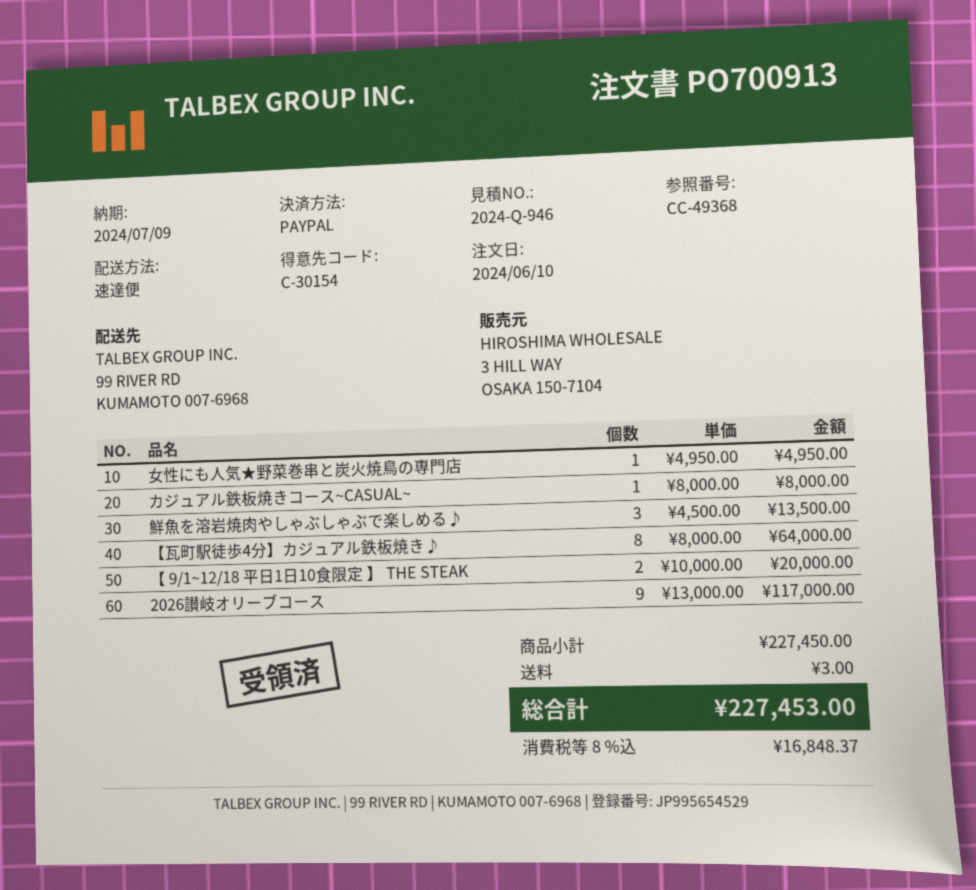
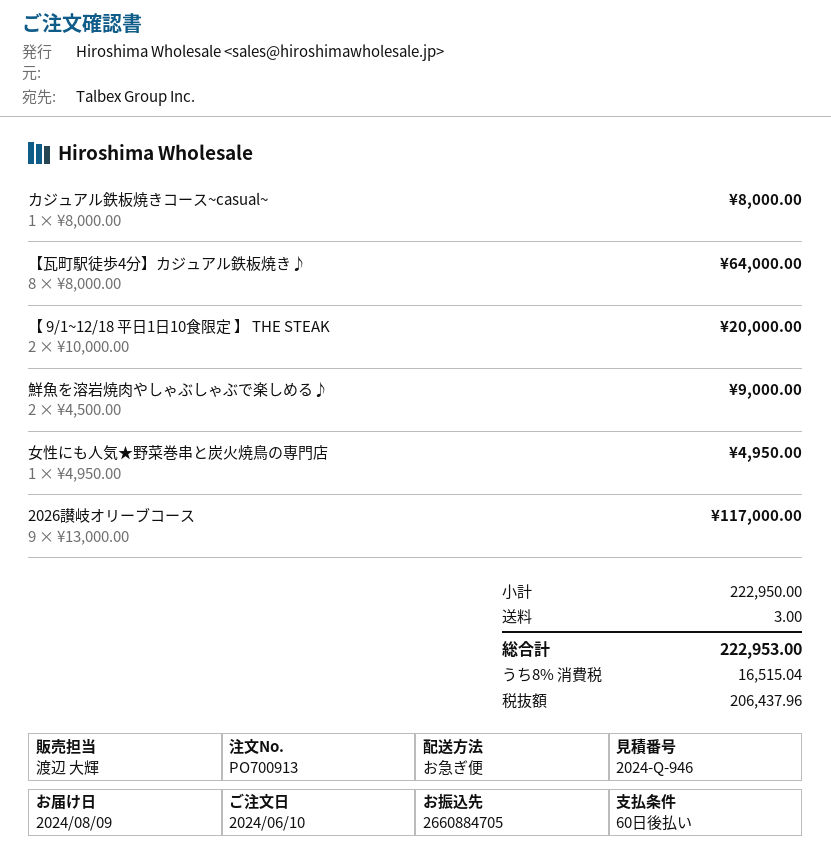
delivery date: 2024-07-09 -> 2024-08-09
鮮魚を溶岩焼肉やしゃぶしゃぶで楽しめる♪: 3 x 4500.00 = 13500.00 -> 2 x 4500.00 = 9000.00
subtotal: 227450.00 -> 222950.00
tax: 8% = 16848.37 -> 8% = 16515.04
total: 227453.00 -> 222953.00

